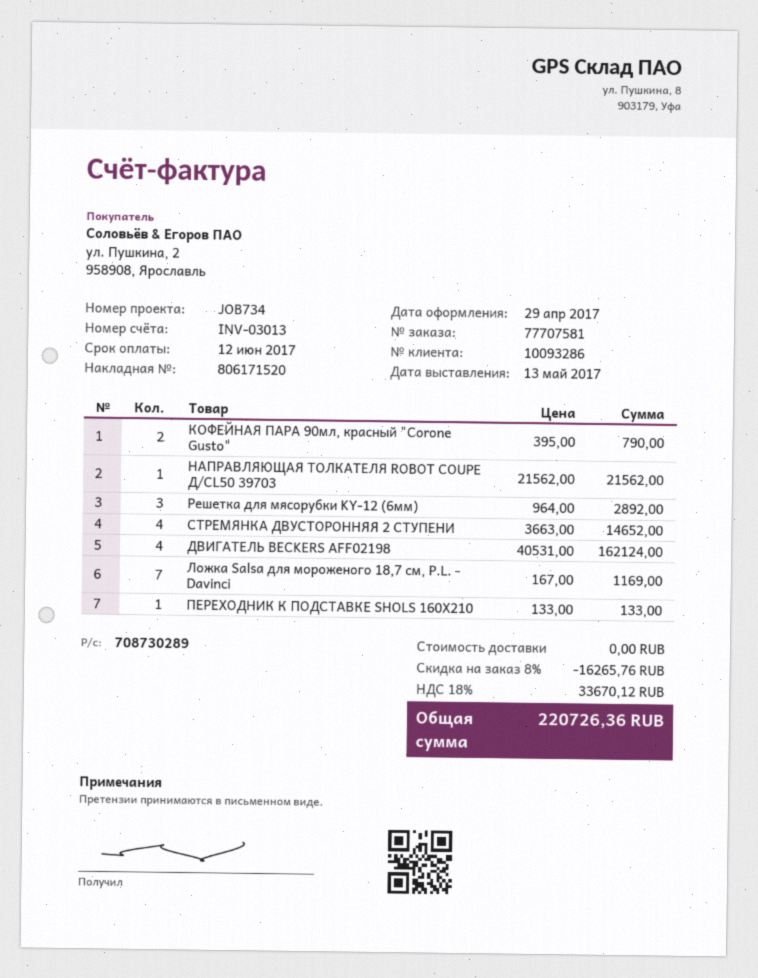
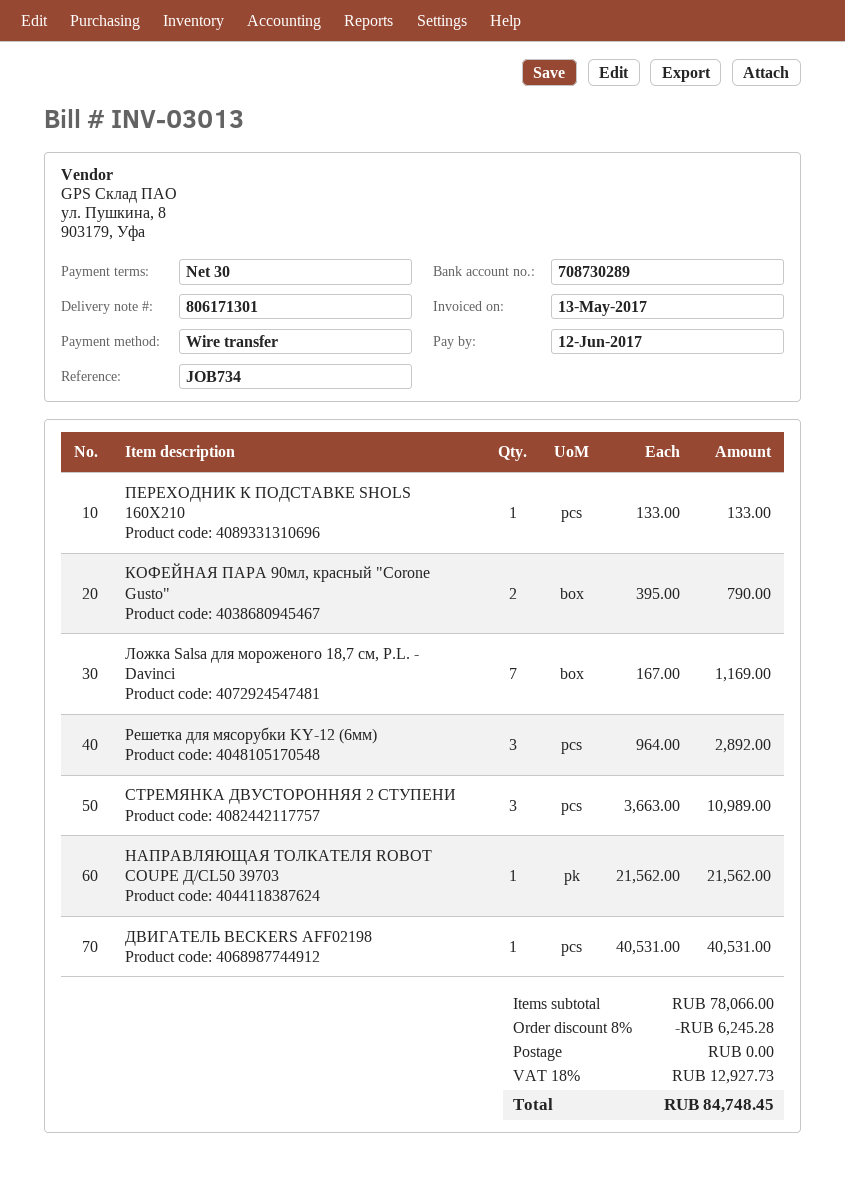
delivery note number: 806171520 -> 806171301
СТРЕМЯНКА ДВУСТОРОННЯЯ 2 СТУПЕНИ: 4 x 3663.00 = 14652.00 -> 3 x 3663.00 = 10989.00
ДВИГАТЕЛЬ BECKERS AFF02198: 4 x 40531.00 = 162124.00 -> 1 x 40531.00 = 40531.00
discount: 8% = 16265.76 -> 8% = 6245.28
tax: 18% = 33670.12 -> 18% = 12927.73
total: 220726.36 -> 84748.45

